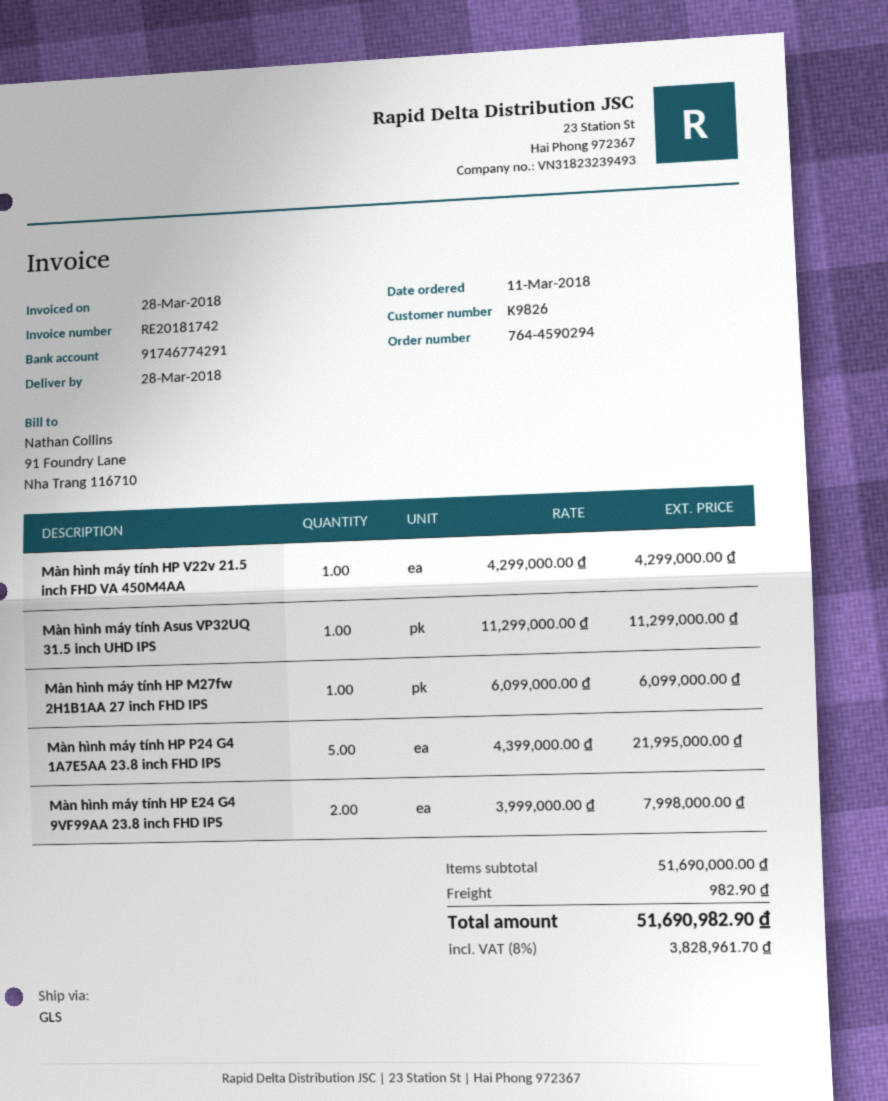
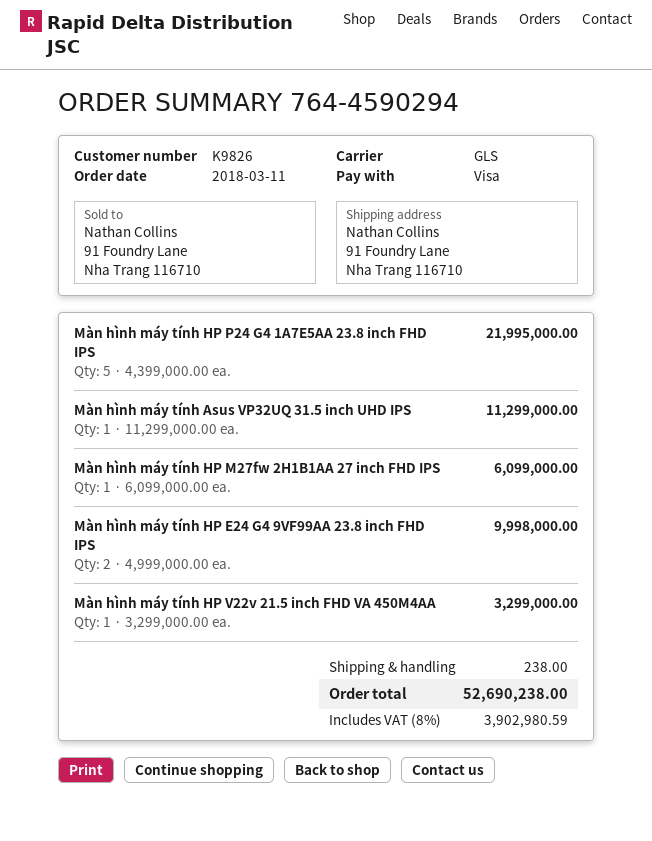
Màn hình máy tính HP V22v 21.5 inch FHD VA 450M4AA: 1 x 4299000.00 = 4299000.00 -> 1 x 3299000.00 = 3299000.00
Màn hình máy tính HP E24 G4 9VF99AA 23.8 inch FHD IPS: 2 x 3999000.00 = 7998000.00 -> 2 x 4999000.00 = 9998000.00
shipping: 982.90 -> 238.00
tax: 8% = 3828961.70 -> 8% = 3902980.59
total: 51690982.90 -> 52690238.00

